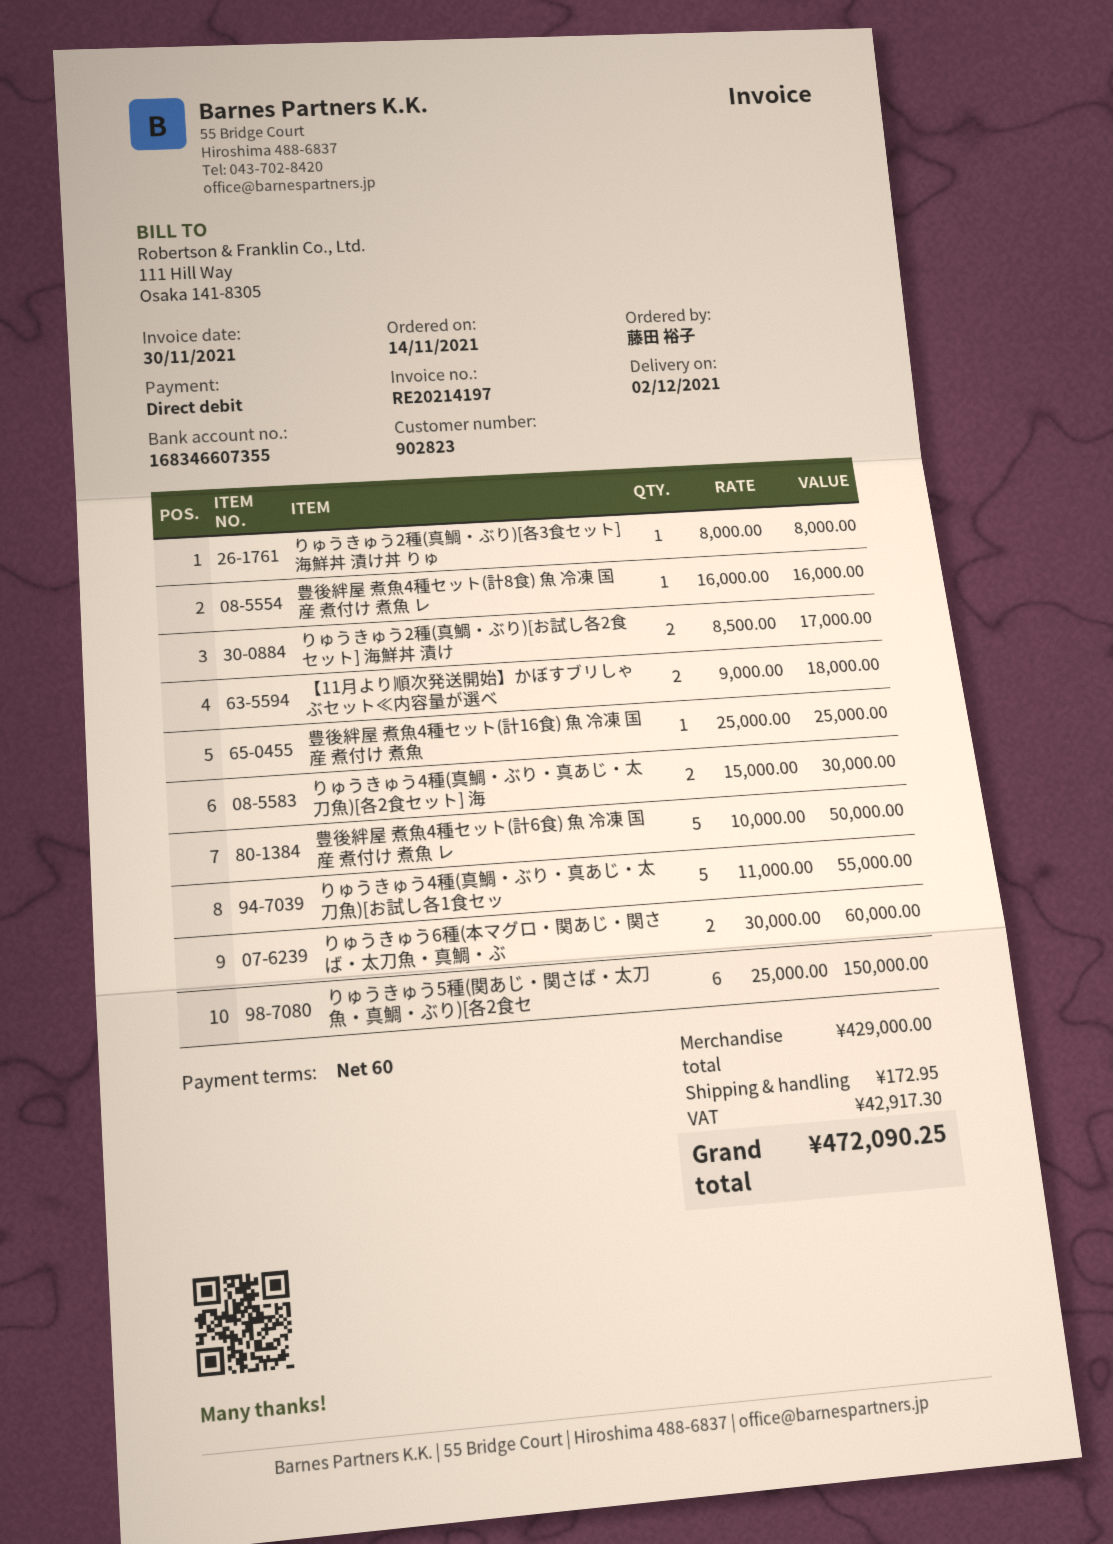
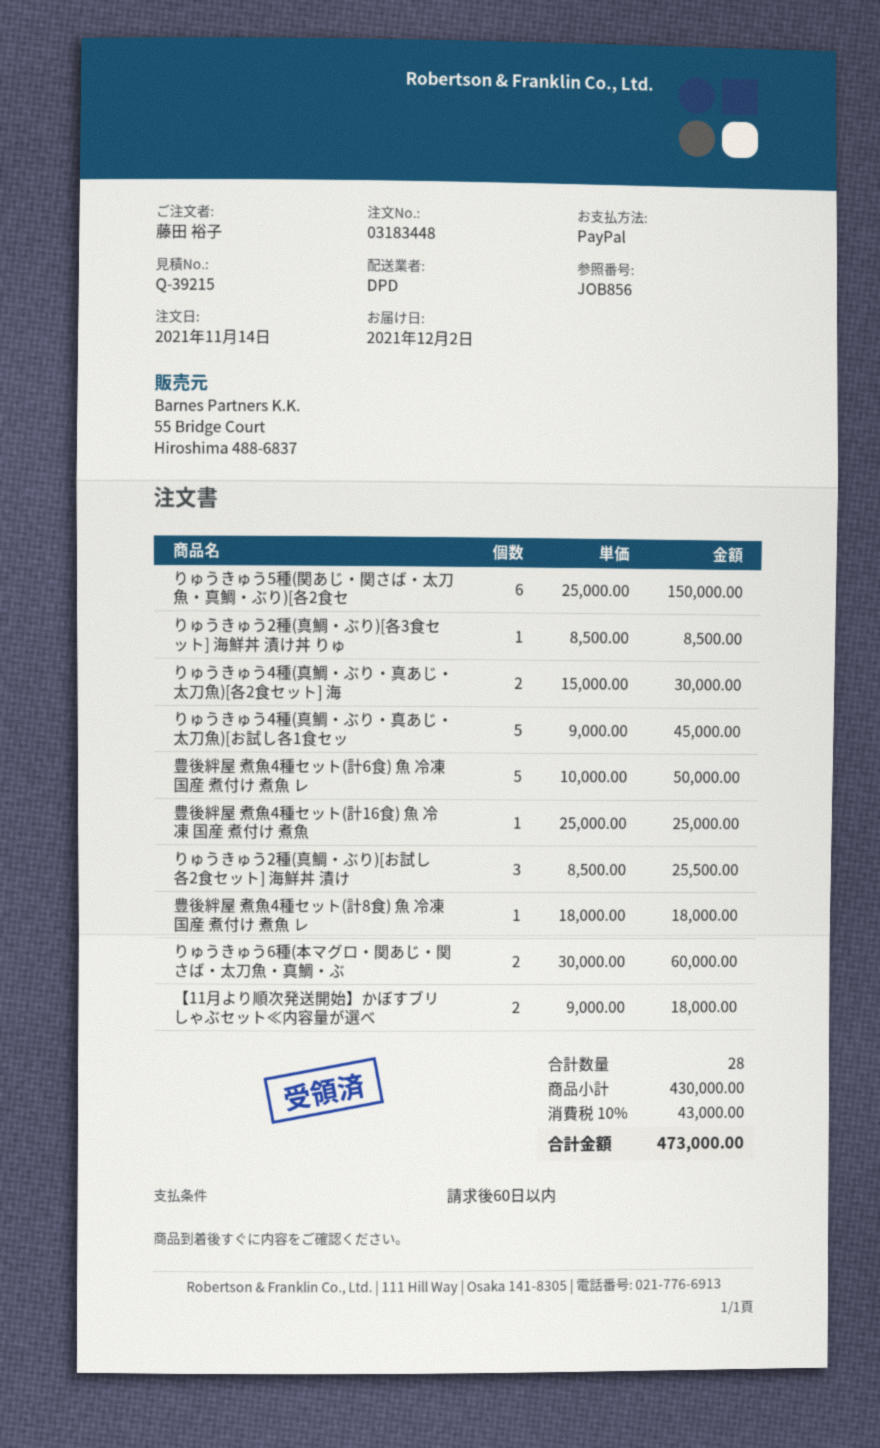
payment method: direct debit -> PayPal
りゅうきゅう2種(真鯛・ぶり)[各3食セット] 海鮮丼 漬け丼 りゅ: 1 x 8000.00 = 8000.00 -> 1 x 8500.00 = 8500.00
豊後絆屋 煮魚4種セット(計8食) 魚 冷凍 国産 煮付け 煮魚 レ: 1 x 16000.00 = 16000.00 -> 1 x 18000.00 = 18000.00
りゅうきゅう2種(真鯛・ぶり)[お試し各2食セット] 海鮮丼 漬け: 2 x 8500.00 = 17000.00 -> 3 x 8500.00 = 25500.00
りゅうきゅう4種(真鯛・ぶり・真あじ・太刀魚)[お試し各1食セッ: 5 x 11000.00 = 55000.00 -> 5 x 9000.00 = 45000.00
subtotal: 429000.00 -> 430000.00
shipping: 172.95 -> none
tax: 42917.30 -> 43000.00
total: 472090.25 -> 473000.00

